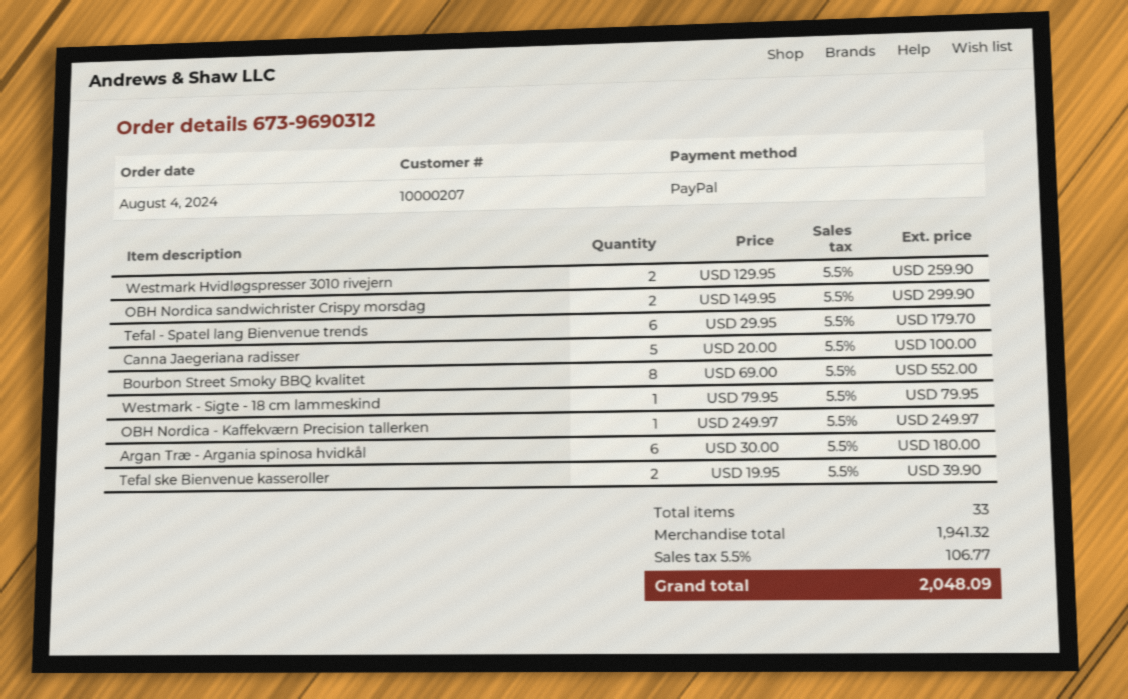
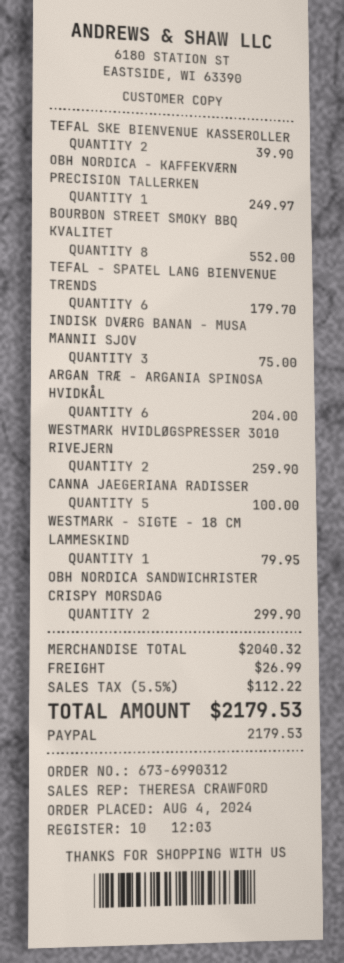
order number: 673-9690312 -> 673-6990312
Argan Træ - Argania spinosa hvidkål: 6 for 180.00 -> 6 for 204.00
INDISK DVÆRG BANAN - MUSA MANNII SJOV: none -> 3 for 75.00
subtotal: 1941.32 -> 2040.32
shipping: none -> 26.99
tax: 5.5% = 106.77 -> 5.5% = 112.22
total: 2048.09 -> 2179.53

